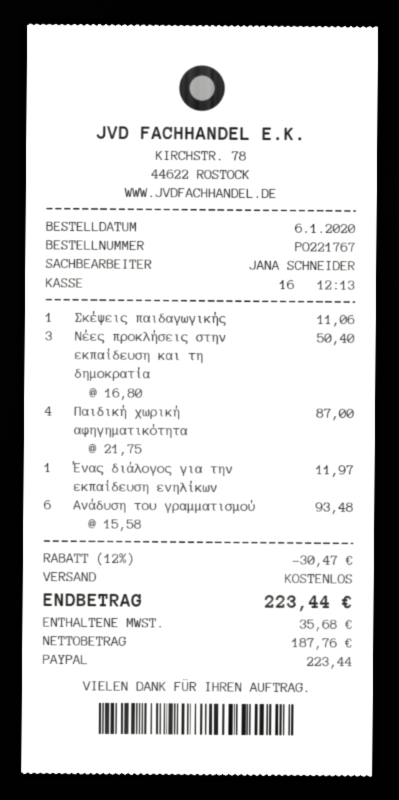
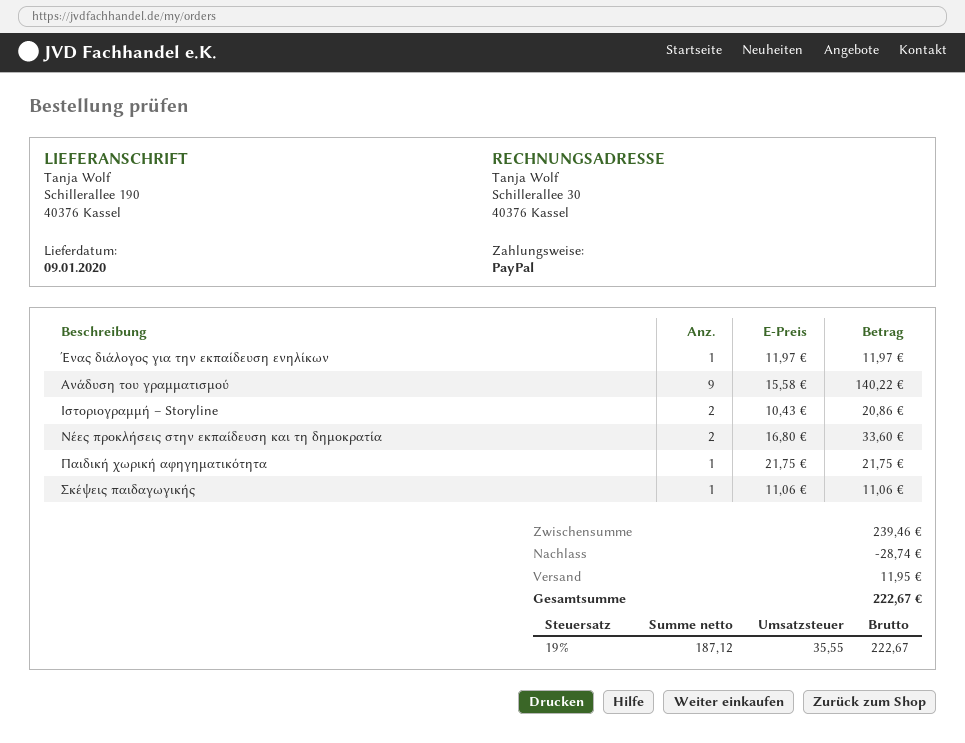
Νέες προκλήσεις στην εκπαίδευση και τη δημοκρατία: 3 x 16.80 = 50.40 -> 2 x 16.80 = 33.60
Παιδική χωρική αφηγηματικότητα: 4 x 21.75 = 87.00 -> 1 x 21.75 = 21.75
Ανάδυση του γραμματισμού: 6 x 15.58 = 93.48 -> 9 x 15.58 = 140.22
Ιστοριογραμμή – Storyline: none -> 2 x 10.43 = 20.86
discount: 30.47 -> 28.74
shipping: 0.00 -> 11.95
net: 187.76 -> 187.12
tax: 35.68 -> 35.55
total: 223.44 -> 222.67

